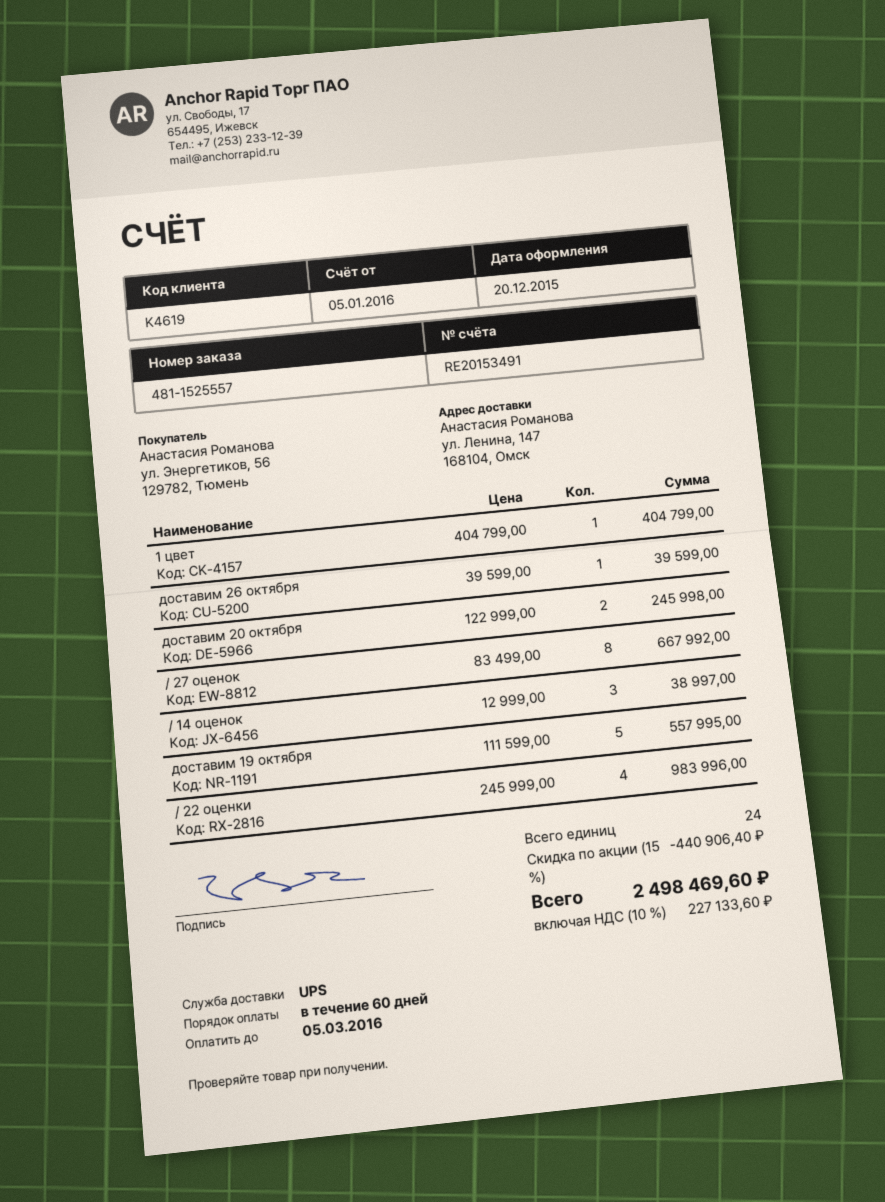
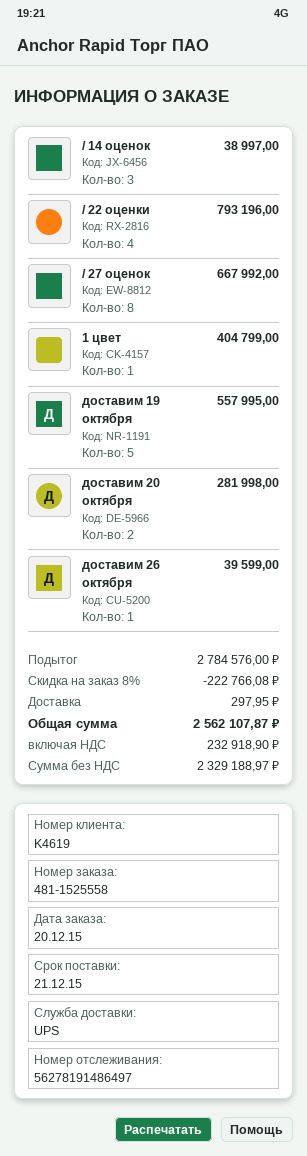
order number: 481-1525557 -> 481-1525558
доставим 20 октября: 2 for 245998.00 -> 2 for 281998.00
/ 22 оценки: 4 for 983996.00 -> 4 for 793196.00
discount: 15% = 440906.40 -> 8% = 222766.08
shipping: none -> 297.95
tax: 227133.60 -> 232918.90
total: 2498469.60 -> 2562107.87

